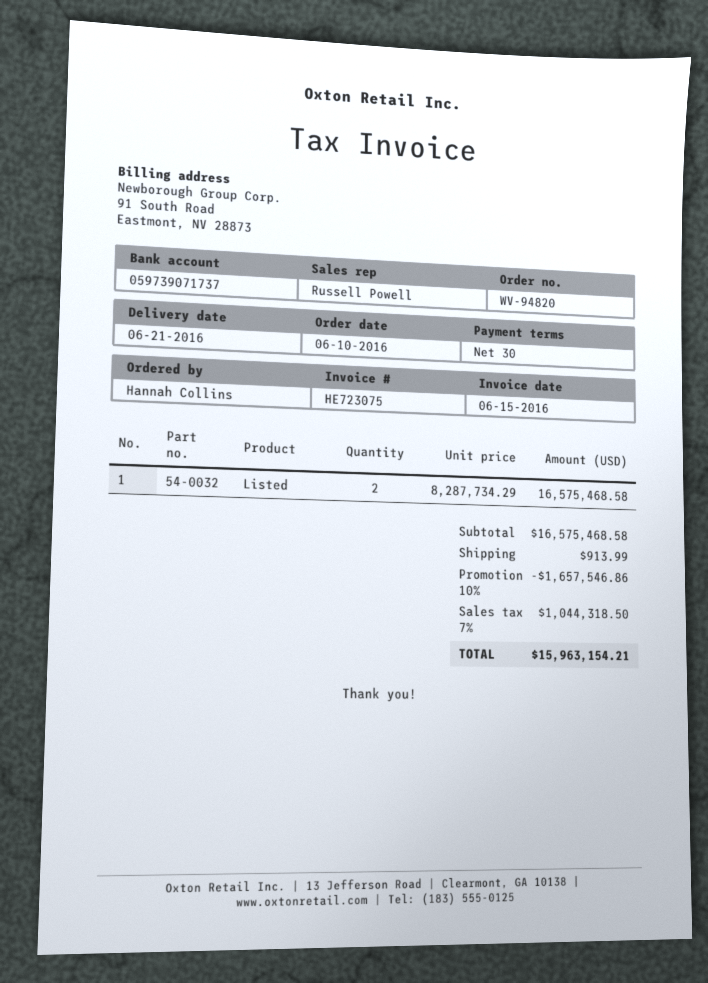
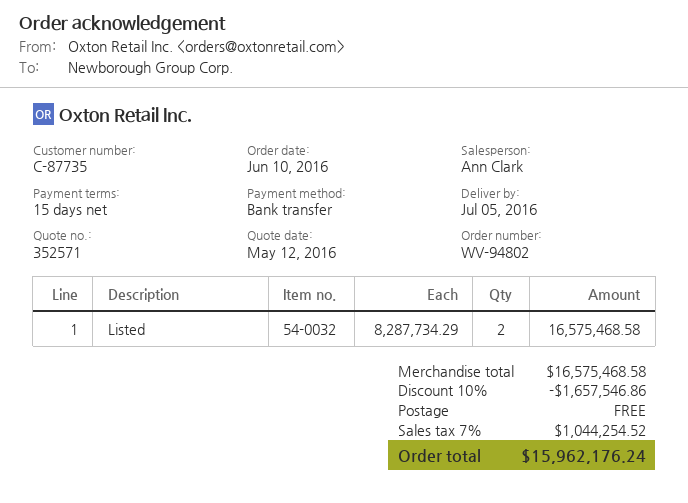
order number: WV-94820 -> WV-94802
delivery date: 2016-06-21 -> 2016-07-05
payment terms: 30 days -> 15 days
sales rep: Russell Powell -> Ann Clark
shipping: 913.99 -> 0.00
tax: 7% = 1044318.50 -> 7% = 1044254.52
total: 15963154.21 -> 15962176.24

